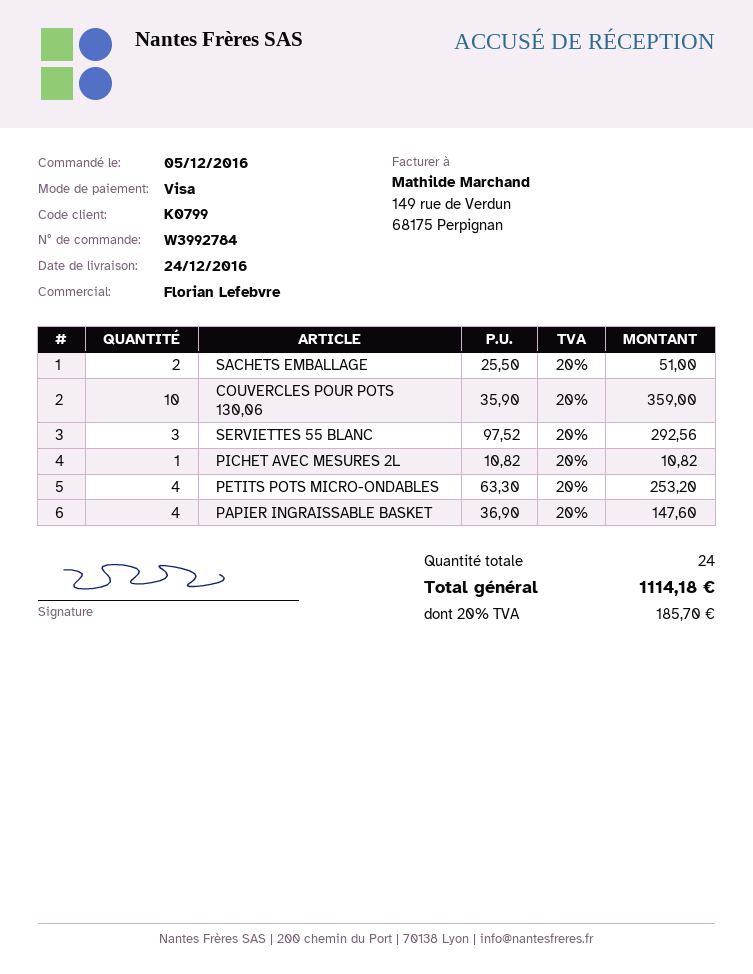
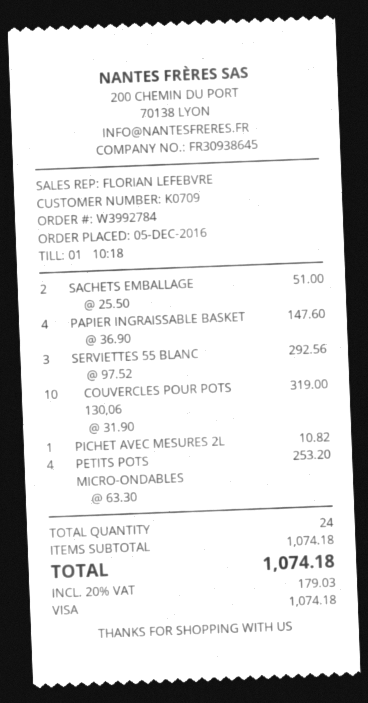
customer number: K0799 -> K0709
COUVERCLES POUR POTS 130,06: 10 x 35.90 = 359.00 -> 10 x 31.90 = 319.00
tax: 20% = 185.70 -> 20% = 179.03
total: 1114.18 -> 1074.18

